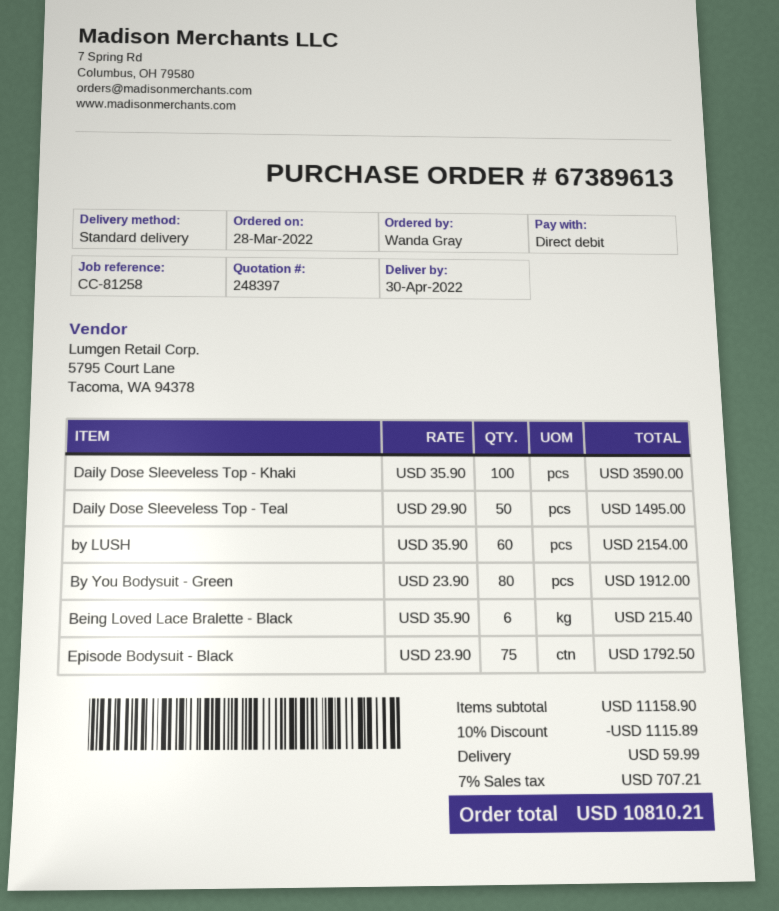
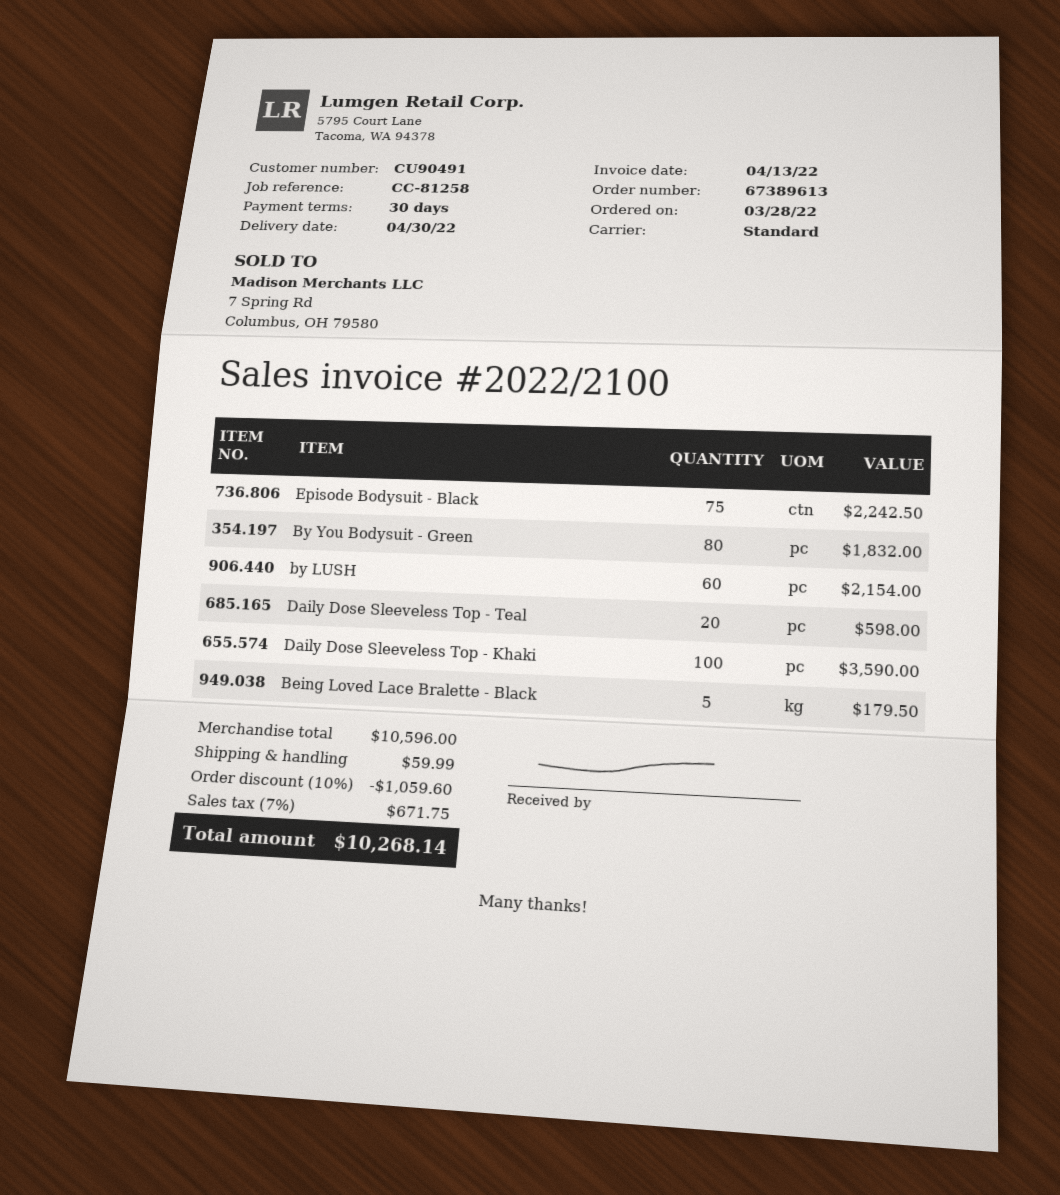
Daily Dose Sleeveless Top - Teal: 50 for 1495.00 -> 20 for 598.00
By You Bodysuit - Green: 80 for 1912.00 -> 80 for 1832.00
Being Loved Lace Bralette - Black: 6 for 215.40 -> 5 for 179.50
Episode Bodysuit - Black: 75 for 1792.50 -> 75 for 2242.50
subtotal: 11158.90 -> 10596.00
discount: 10% = 1115.89 -> 10% = 1059.60
tax: 7% = 707.21 -> 7% = 671.75
total: 10810.21 -> 10268.14

